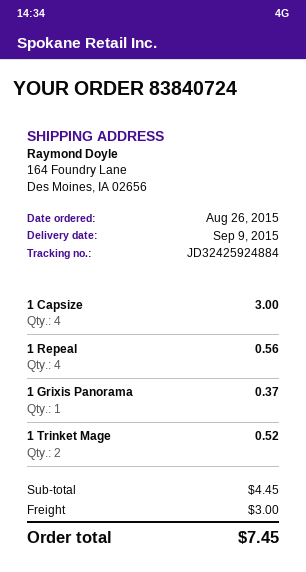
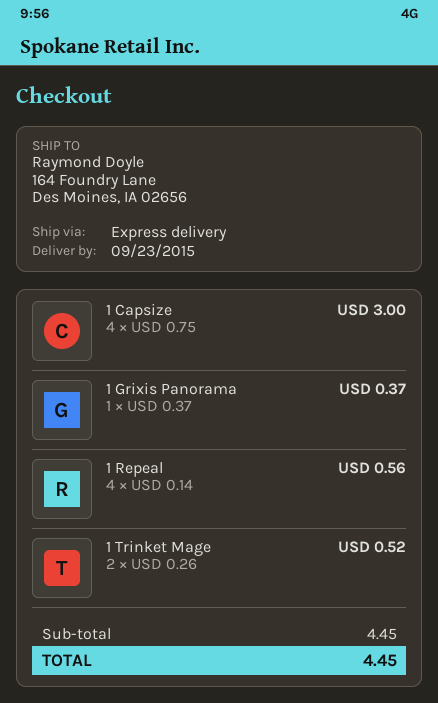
delivery date: 2015-09-09 -> 2015-09-23
shipping: 3.00 -> none
total: 7.45 -> 4.45

